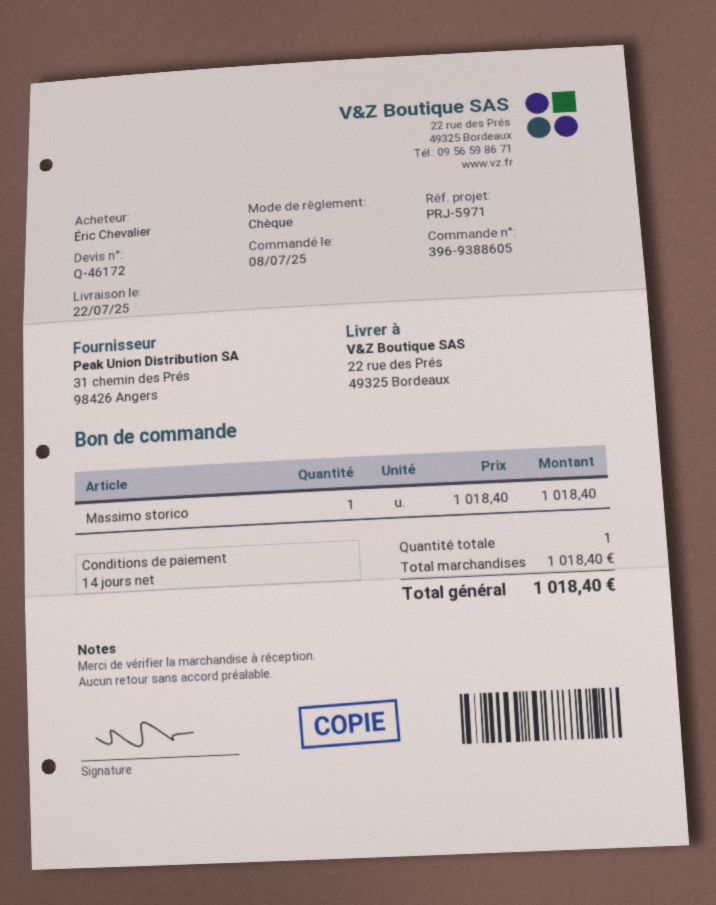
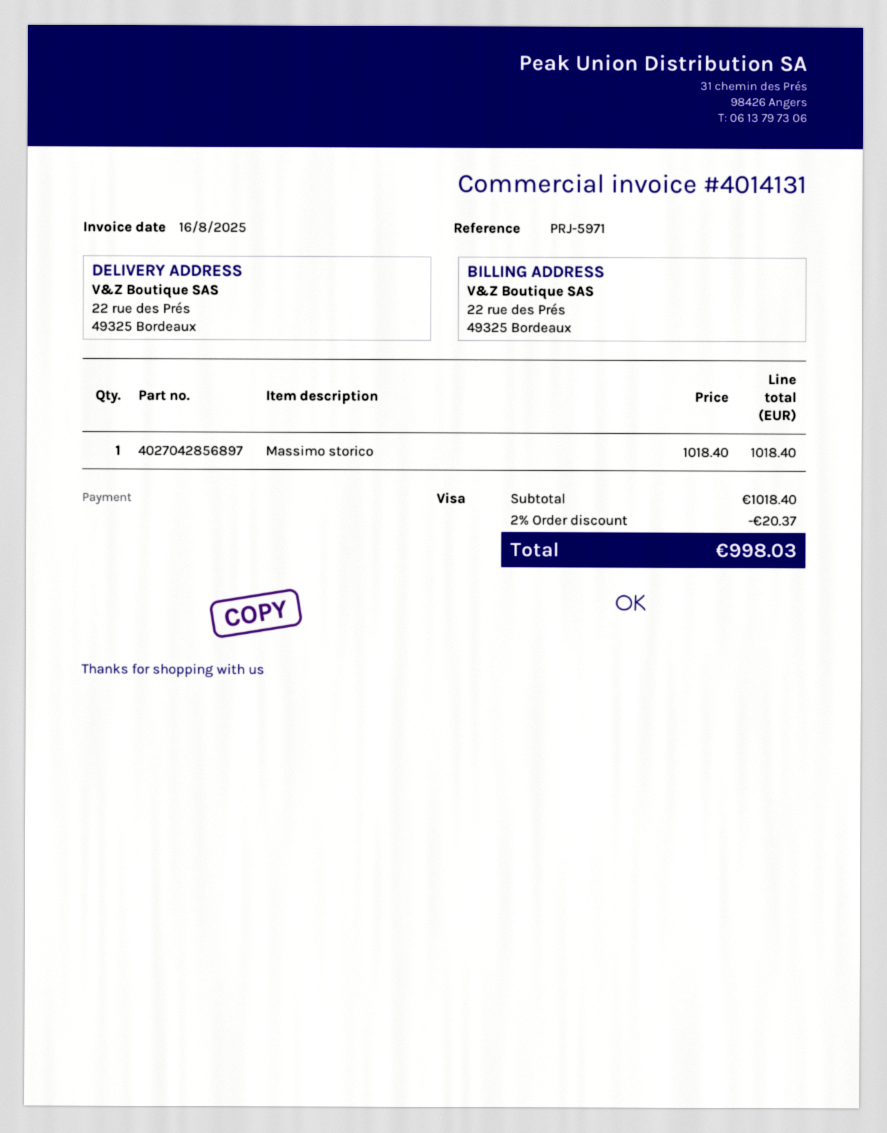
payment method: cheque -> Visa
discount: none -> 2% = 20.37
total: 1018.40 -> 998.03

